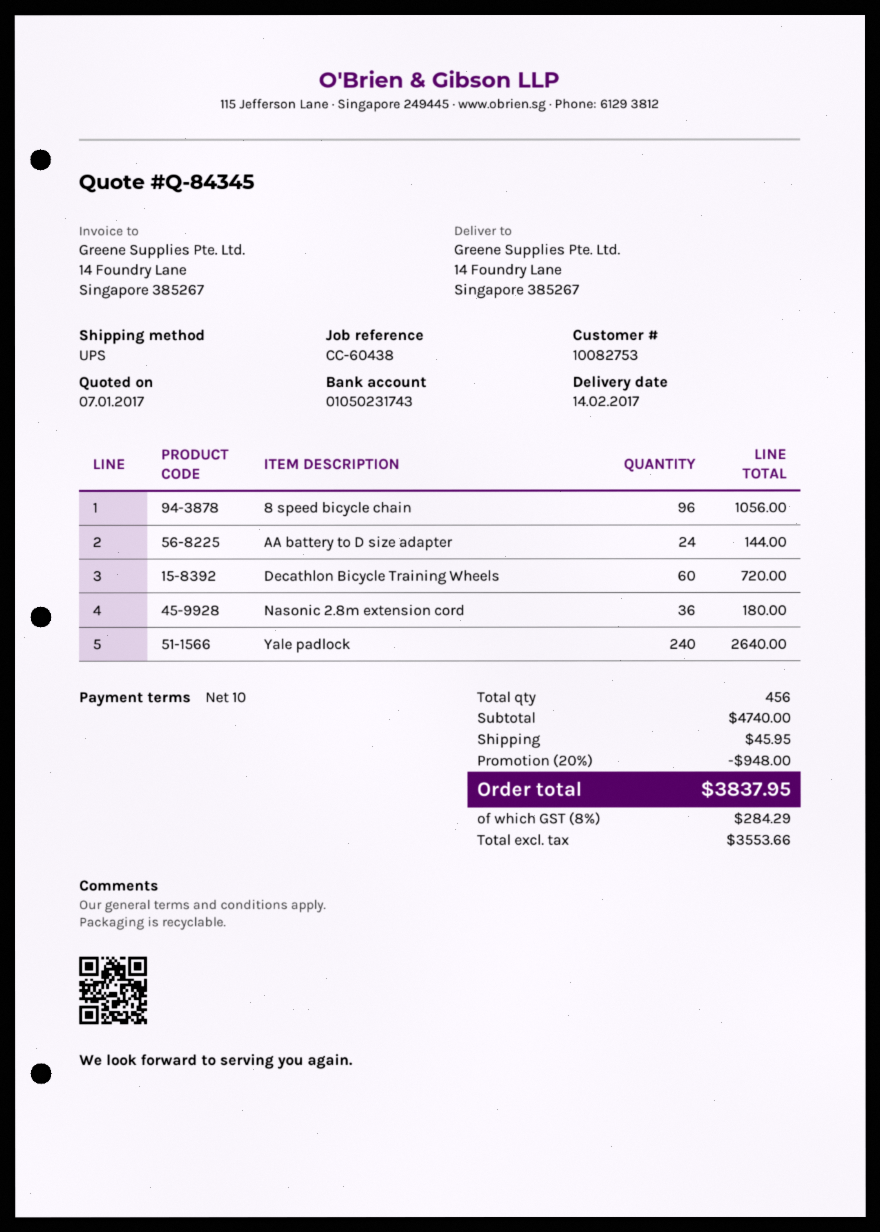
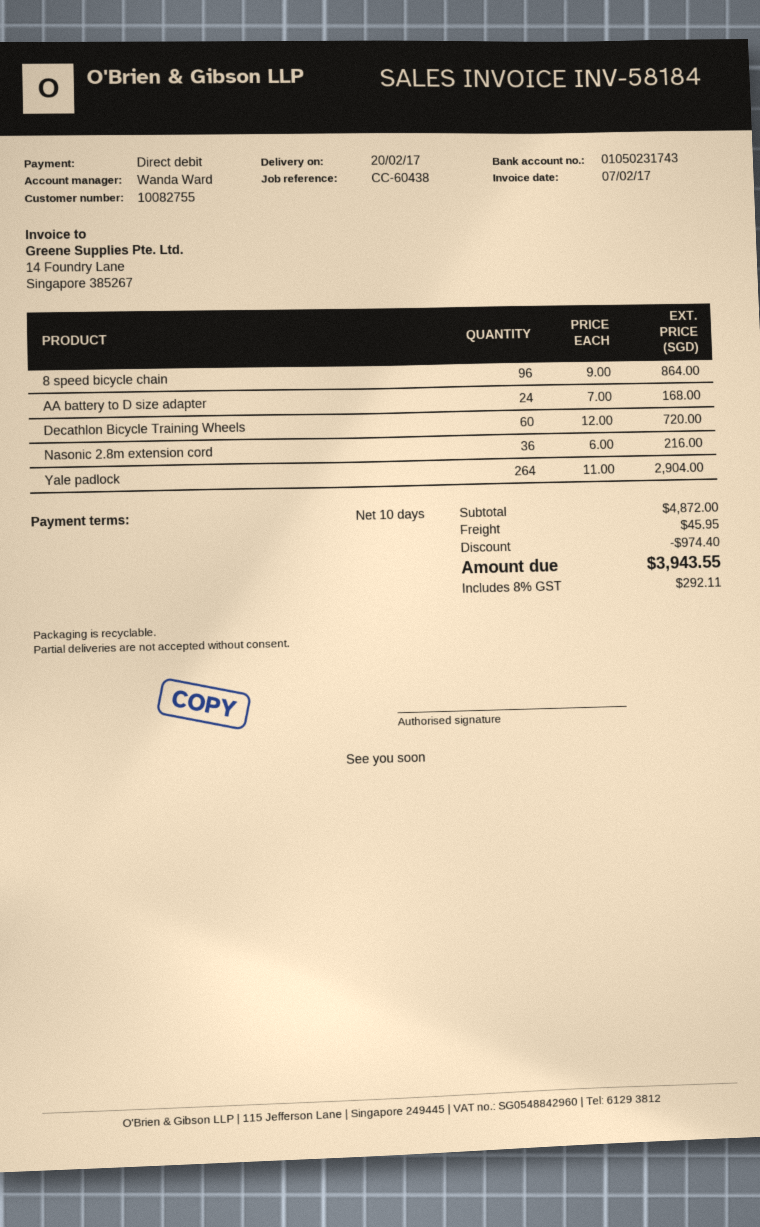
delivery date: 2017-02-14 -> 2017-02-20
customer number: 10082753 -> 10082755
8 speed bicycle chain: 96 for 1056.00 -> 96 for 864.00
AA battery to D size adapter: 24 for 144.00 -> 24 for 168.00
Nasonic 2.8m extension cord: 36 for 180.00 -> 36 for 216.00
Yale padlock: 240 for 2640.00 -> 264 for 2904.00
subtotal: 4740.00 -> 4872.00
discount: 948.00 -> 974.40
tax: 8% = 284.29 -> 8% = 292.11
total: 3837.95 -> 3943.55

